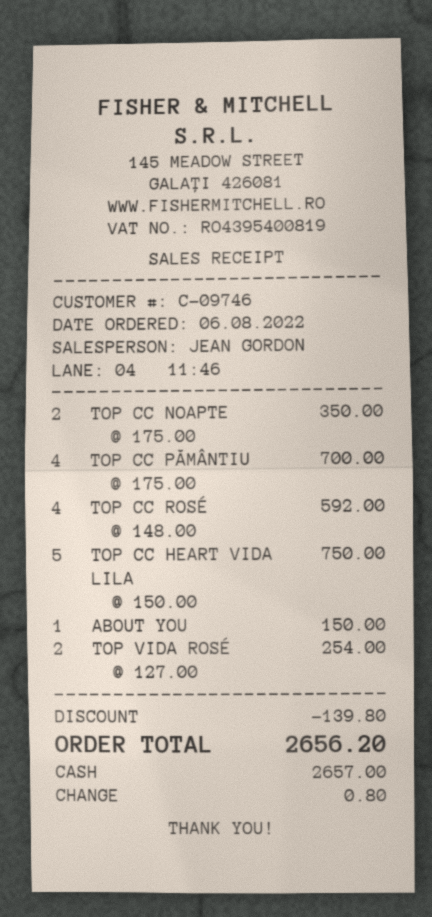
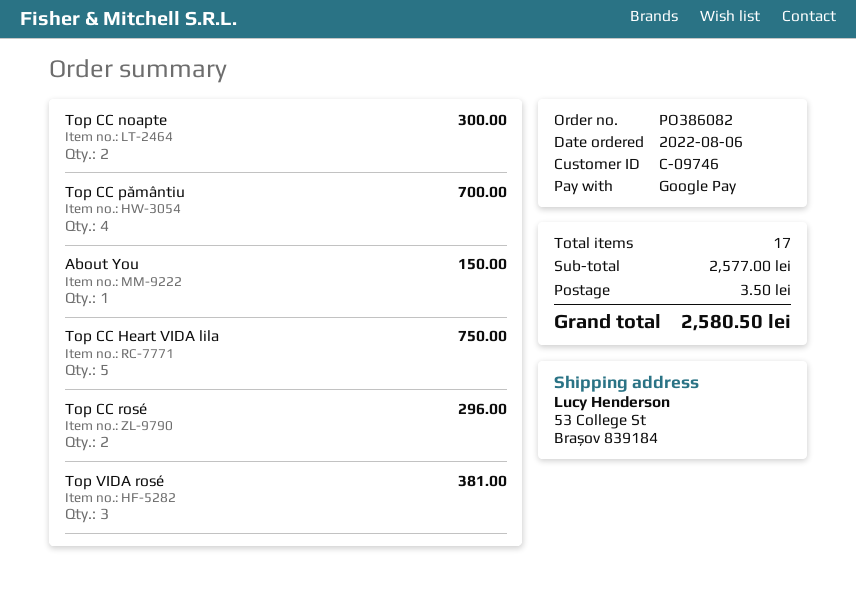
payment method: cash -> Google Pay
TOP CC NOAPTE: 2 for 350.00 -> 2 for 300.00
TOP CC ROSÉ: 4 for 592.00 -> 2 for 296.00
TOP VIDA ROSÉ: 2 for 254.00 -> 3 for 381.00
discount: 139.80 -> none
shipping: none -> 3.50
total: 2656.20 -> 2580.50

